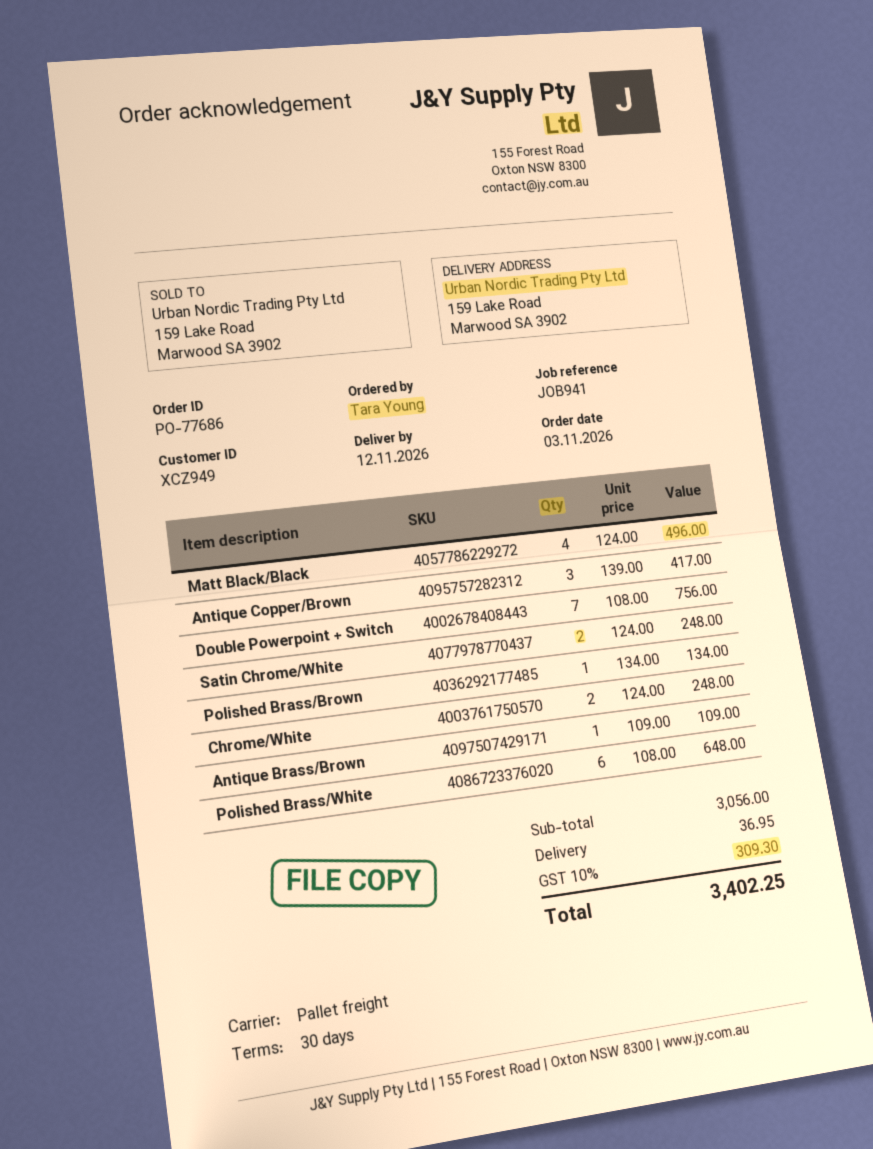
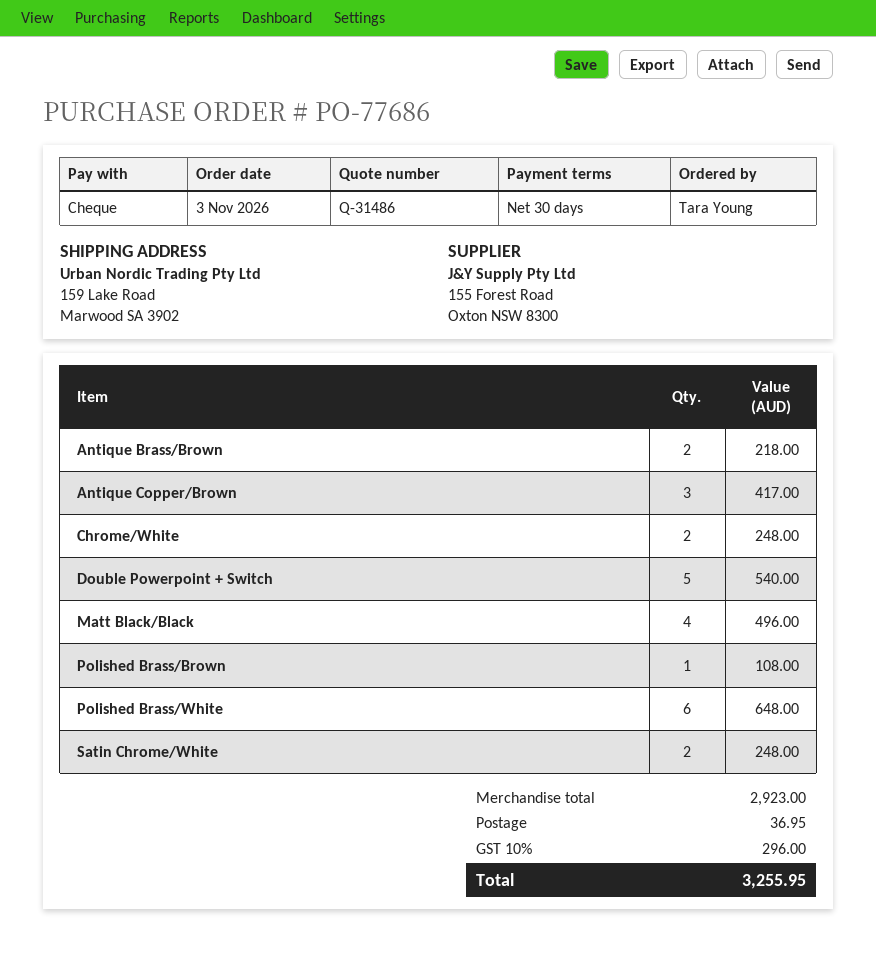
Double Powerpoint + Switch: 7 for 756.00 -> 5 for 540.00
Polished Brass/Brown: 1 for 134.00 -> 1 for 108.00
Antique Brass/Brown: 1 for 109.00 -> 2 for 218.00
subtotal: 3056.00 -> 2923.00
tax: 10% = 309.30 -> 10% = 296.00
total: 3402.25 -> 3255.95

